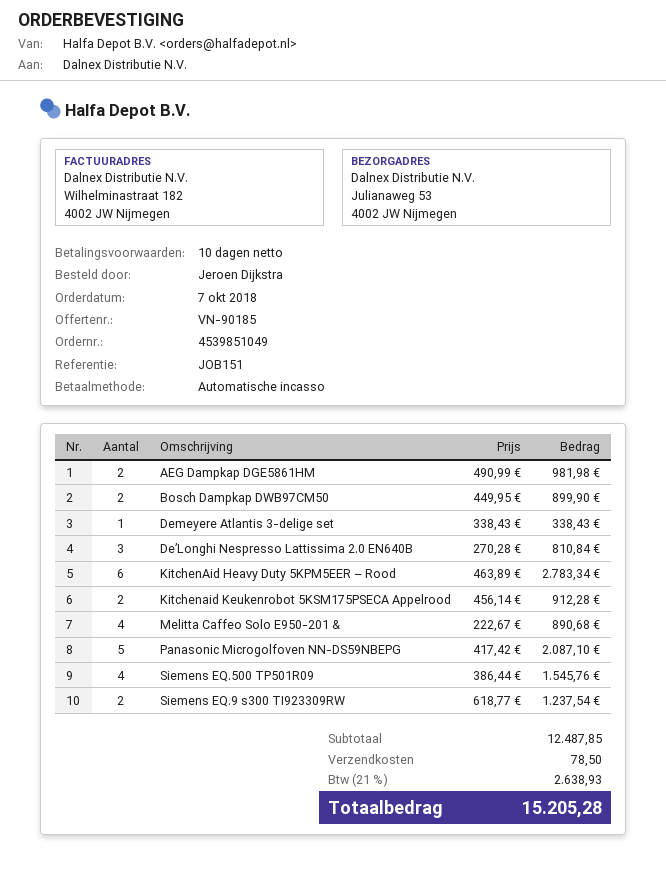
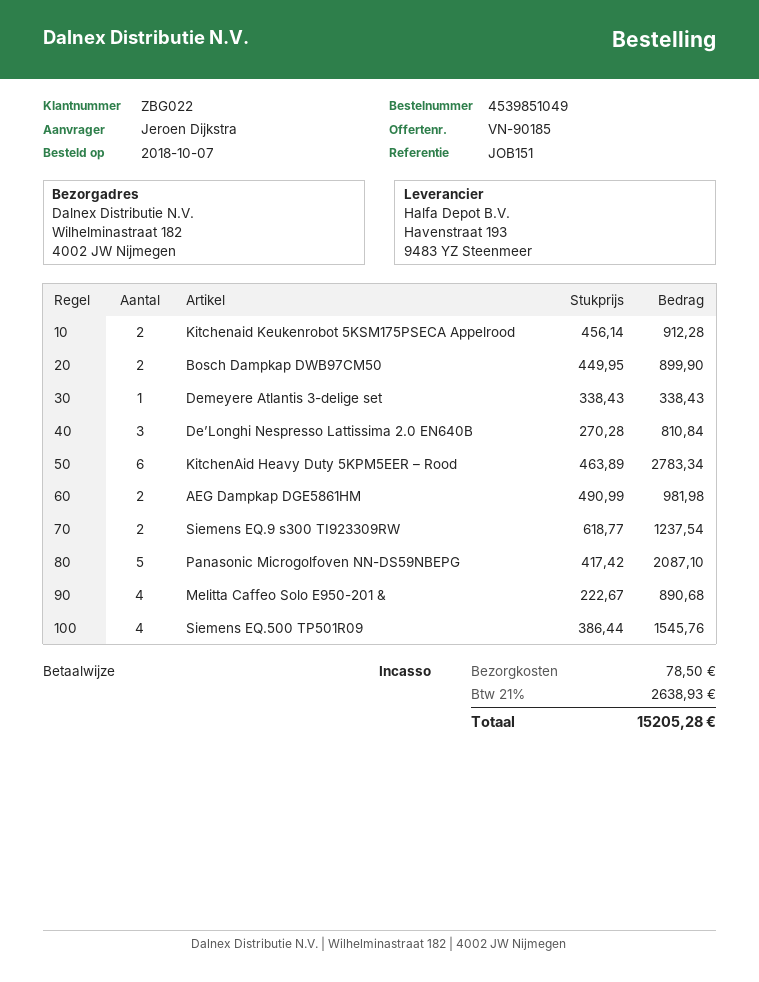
ship to: Julianaweg 53, 4002 JW Nijmegen -> Wilhelminastraat 182, 4002 JW Nijmegen

